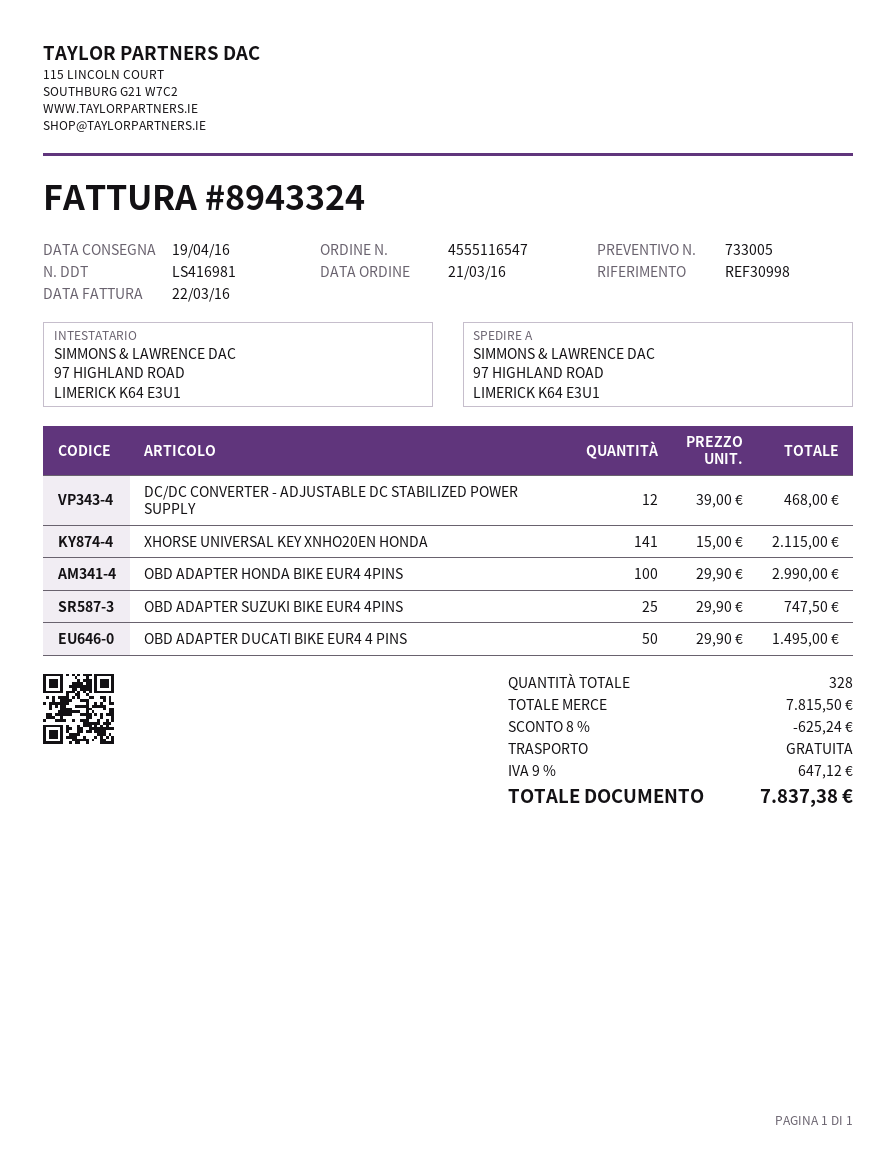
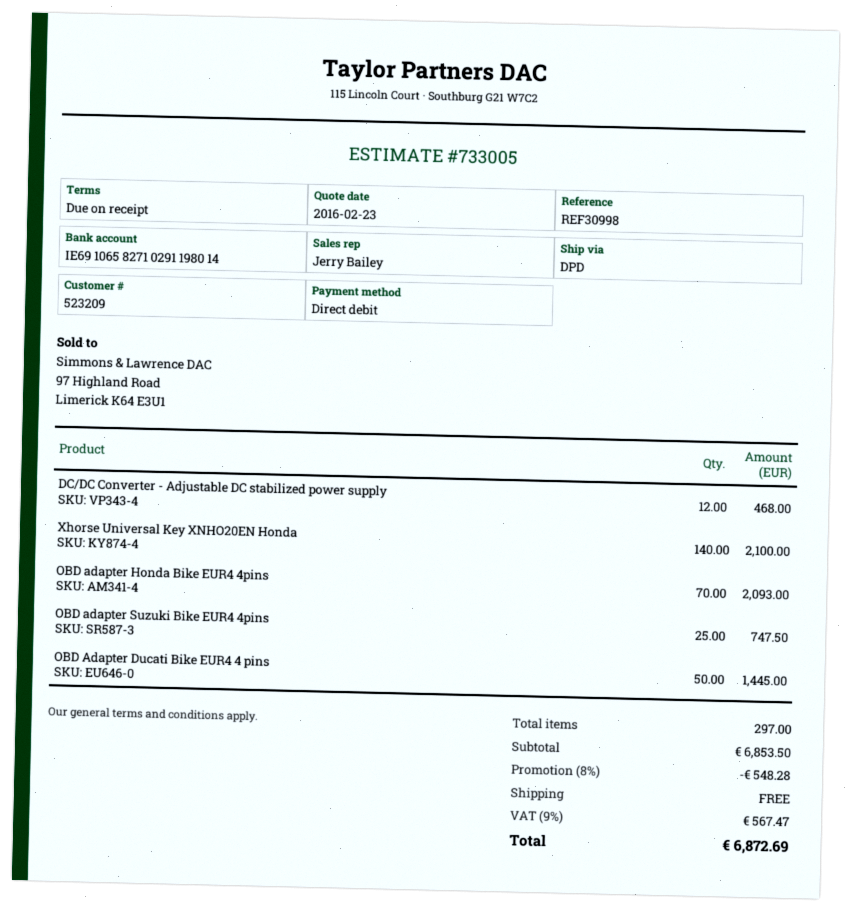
XHORSE UNIVERSAL KEY XNHO20EN HONDA: 141 for 2115.00 -> 140 for 2100.00
OBD ADAPTER HONDA BIKE EUR4 4PINS: 100 for 2990.00 -> 70 for 2093.00
OBD ADAPTER DUCATI BIKE EUR4 4 PINS: 50 for 1495.00 -> 50 for 1445.00
total quantity: 328 -> 297
subtotal: 7815.50 -> 6853.50
discount: 8% = 625.24 -> 8% = 548.28
tax: 9% = 647.12 -> 9% = 567.47
total: 7837.38 -> 6872.69

